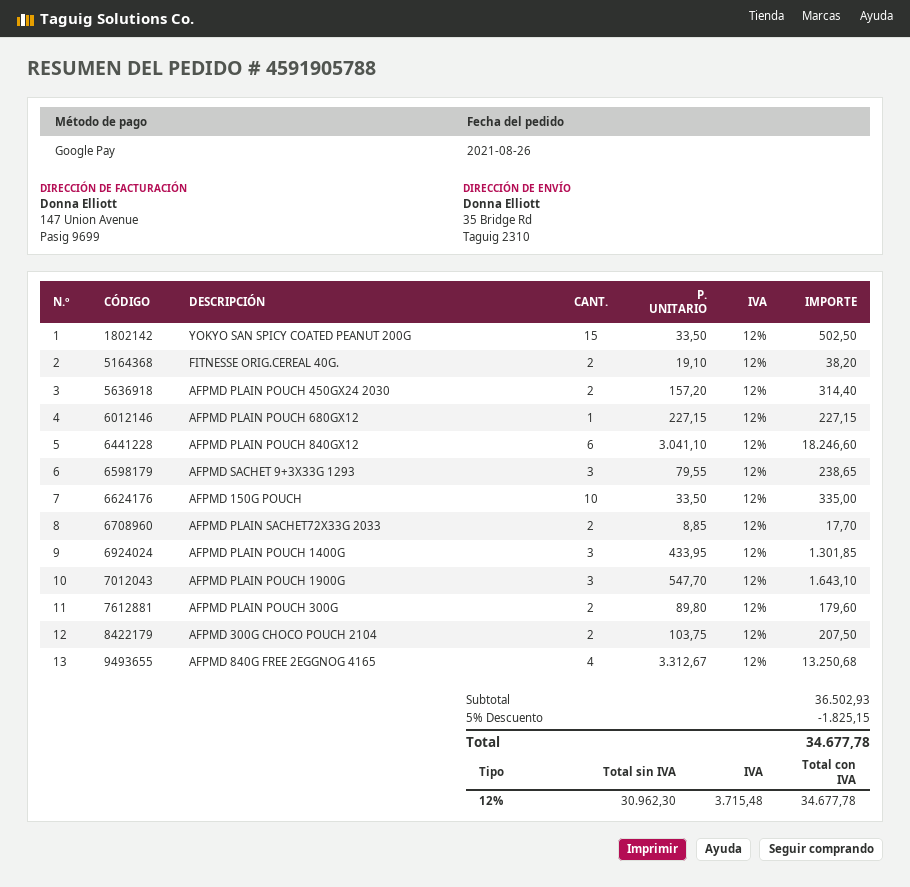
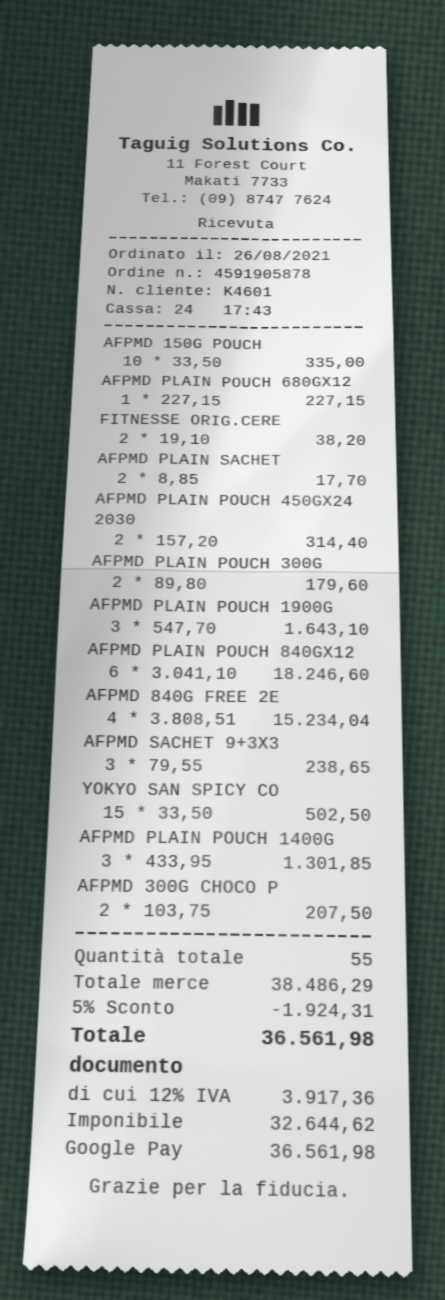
order number: 4591905788 -> 4591905878
AFPMD 840G FREE 2EGGNOG 4165: 4 x 3312.67 = 13250.68 -> 4 x 3808.51 = 15234.04
subtotal: 36502.93 -> 38486.29
discount: 5% = 1825.15 -> 5% = 1924.31
net: 30962.30 -> 32644.62
tax: 12% = 3715.48 -> 12% = 3917.36
total: 34677.78 -> 36561.98

